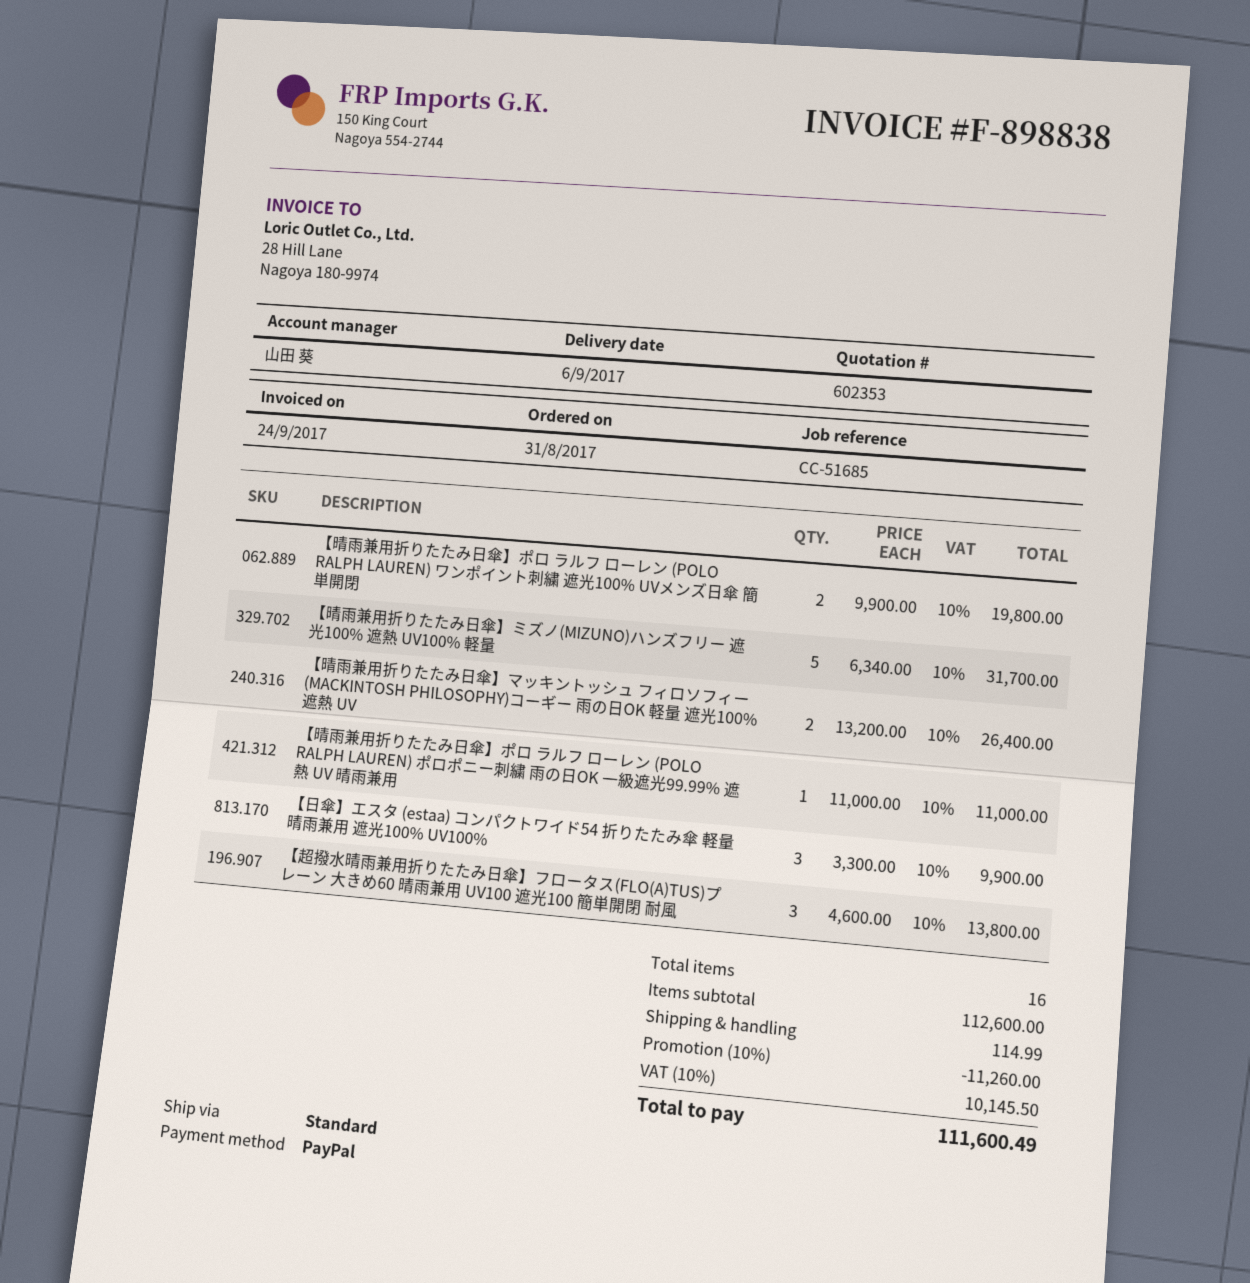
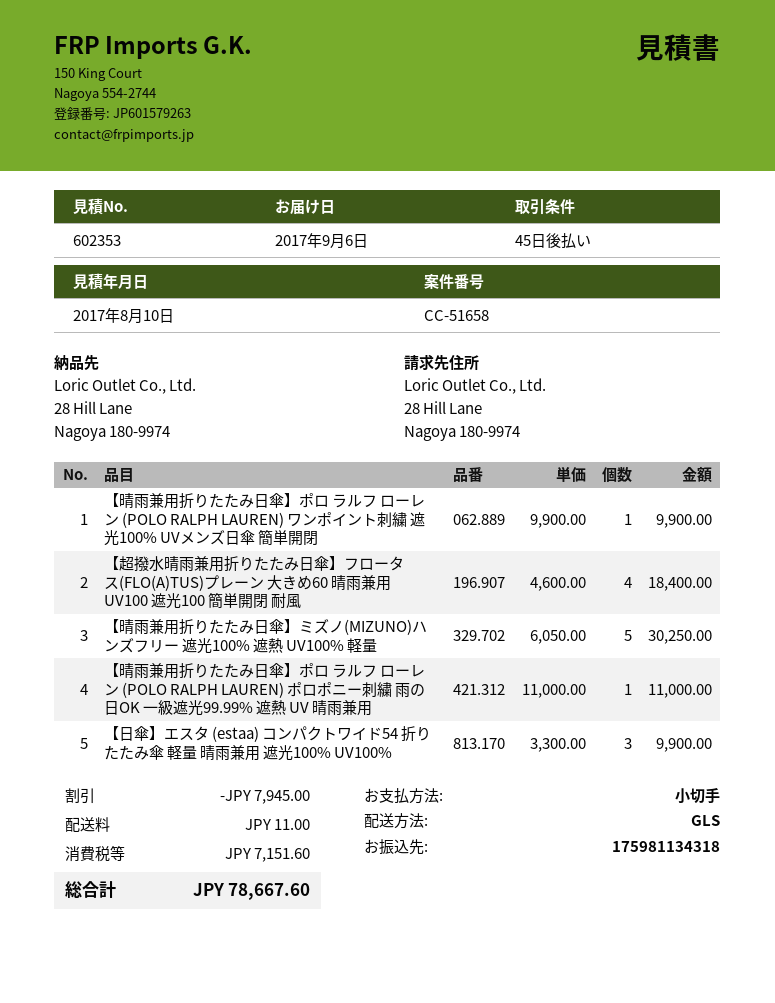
reference: CC-51685 -> CC-51658
payment method: PayPal -> cheque
shipping method: standard -> GLS
【晴雨兼用折りたたみ日傘】ポロ ラルフ ローレン (POLO RALPH LAUREN) ワンポイント刺繍 遮光100% UVメンズ日傘 簡単開閉: 2 x 9900.00 = 19800.00 -> 1 x 9900.00 = 9900.00
【晴雨兼用折りたたみ日傘】ミズノ(MIZUNO)ハンズフリー 遮光100% 遮熱 UV100% 軽量: 5 x 6340.00 = 31700.00 -> 5 x 6050.00 = 30250.00
【晴雨兼用折りたたみ日傘】マッキントッシュ フィロソフィー (MACKINTOSH PHILOSOPHY)コーギー 雨の日OK 軽量 遮光100% 遮熱 UV: 2 x 13200.00 = 26400.00 -> none
【超撥水晴雨兼用折りたたみ日傘】フロータス(FLO(A)TUS)プレーン 大きめ60 晴雨兼用 UV100 遮光100 簡単開閉 耐風: 3 x 4600.00 = 13800.00 -> 4 x 4600.00 = 18400.00
discount: 11260.00 -> 7945.00
shipping: 114.99 -> 11.00
tax: 10145.50 -> 7151.60
total: 111600.49 -> 78667.60

